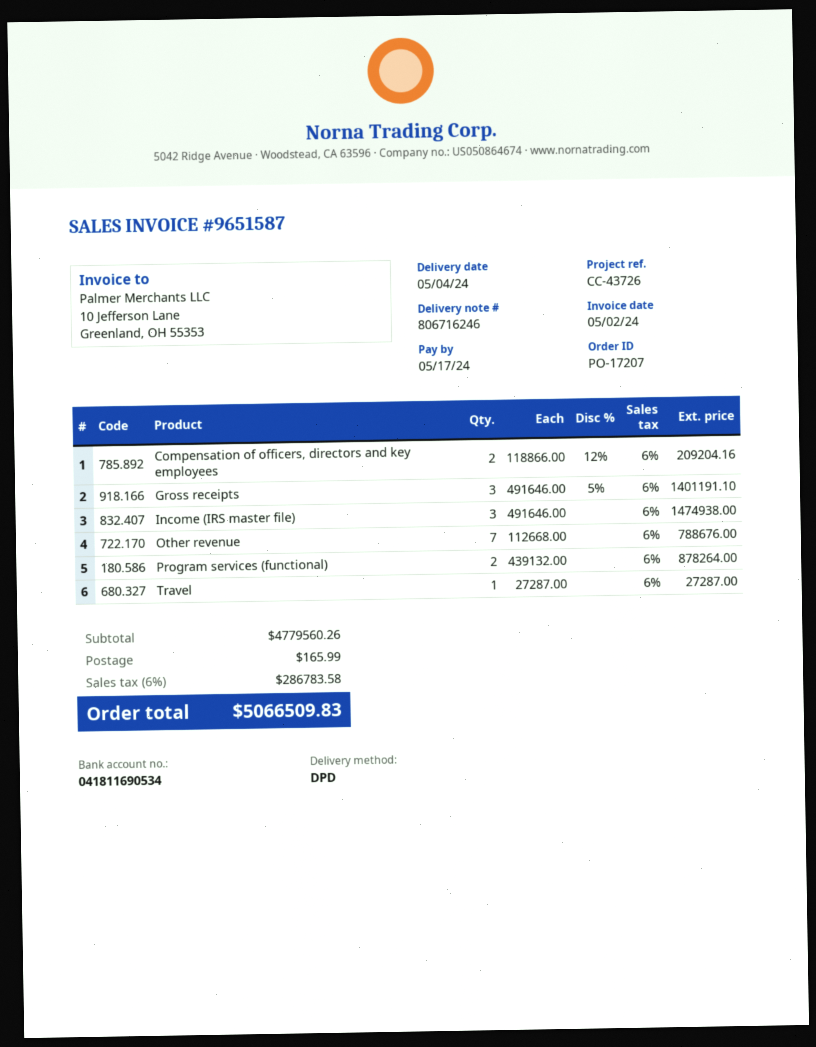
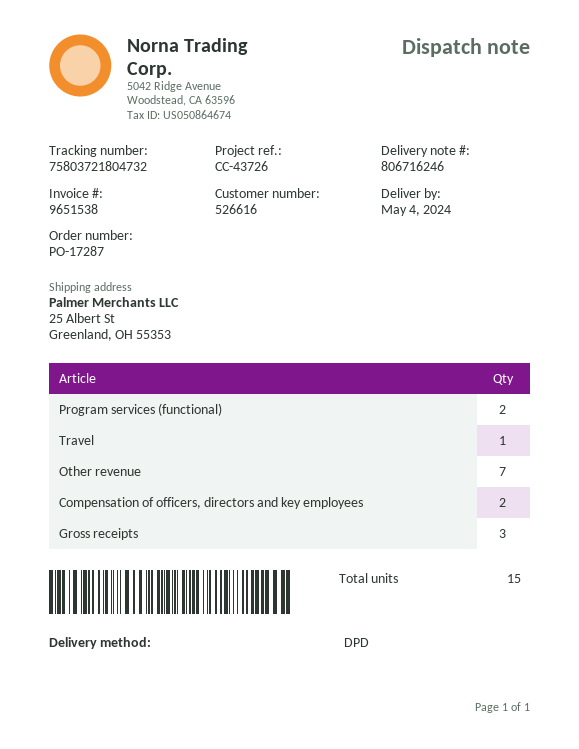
order number: PO-17207 -> PO-17287
invoice number: 9651587 -> 9651538
Income (IRS master file): 3 -> none

